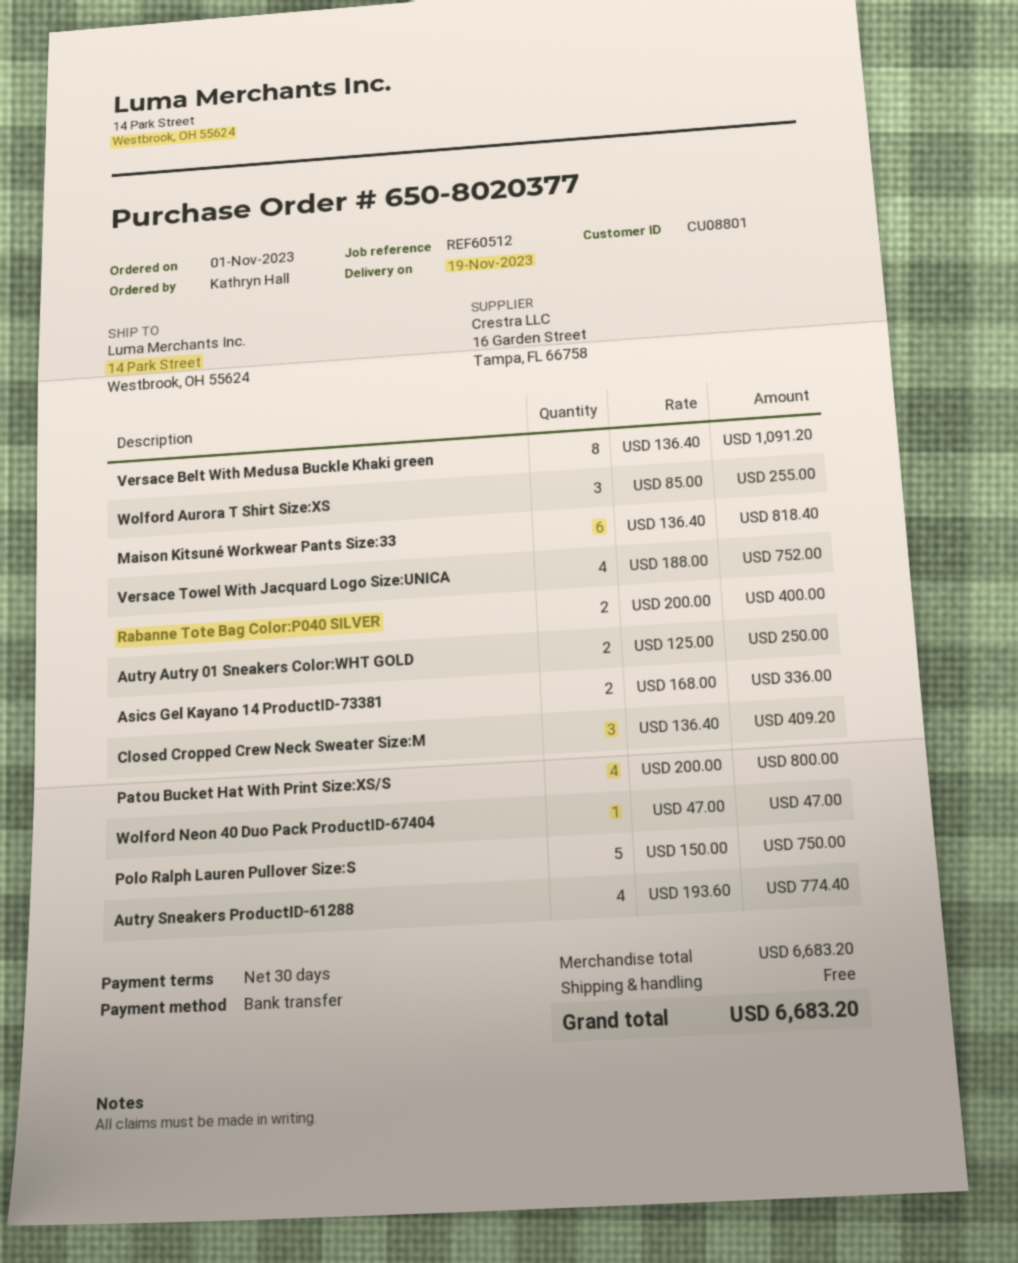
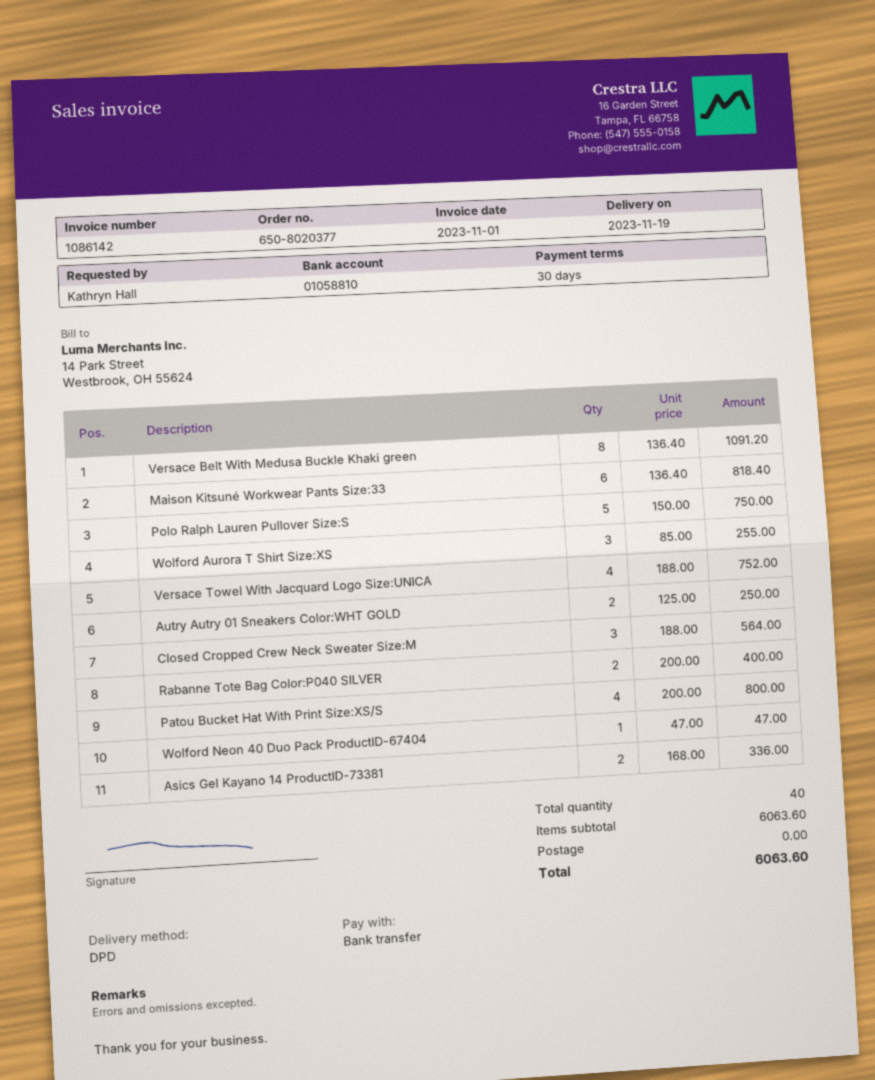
Closed Cropped Crew Neck Sweater Size:M: 3 x 136.40 = 409.20 -> 3 x 188.00 = 564.00
Autry Sneakers ProductID-61288: 4 x 193.60 = 774.40 -> none
subtotal: 6683.20 -> 6063.60
total: 6683.20 -> 6063.60

